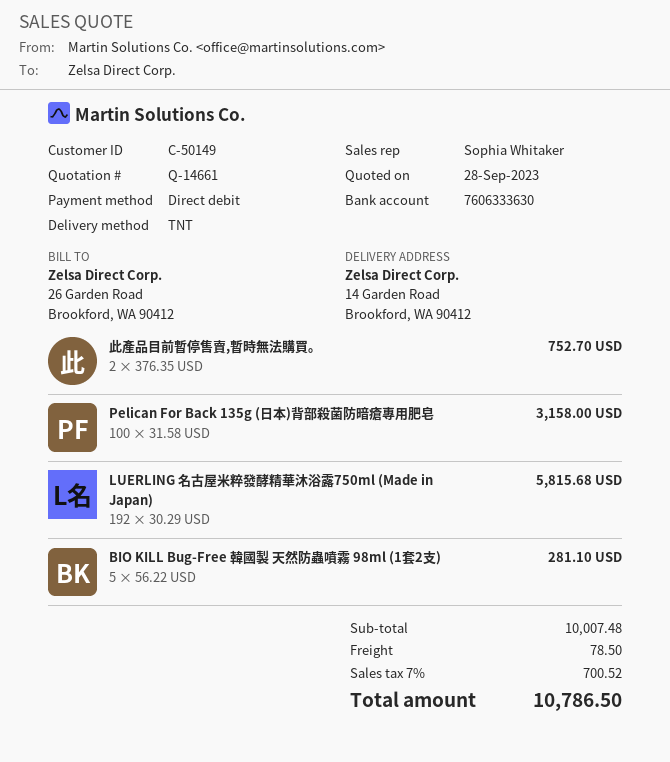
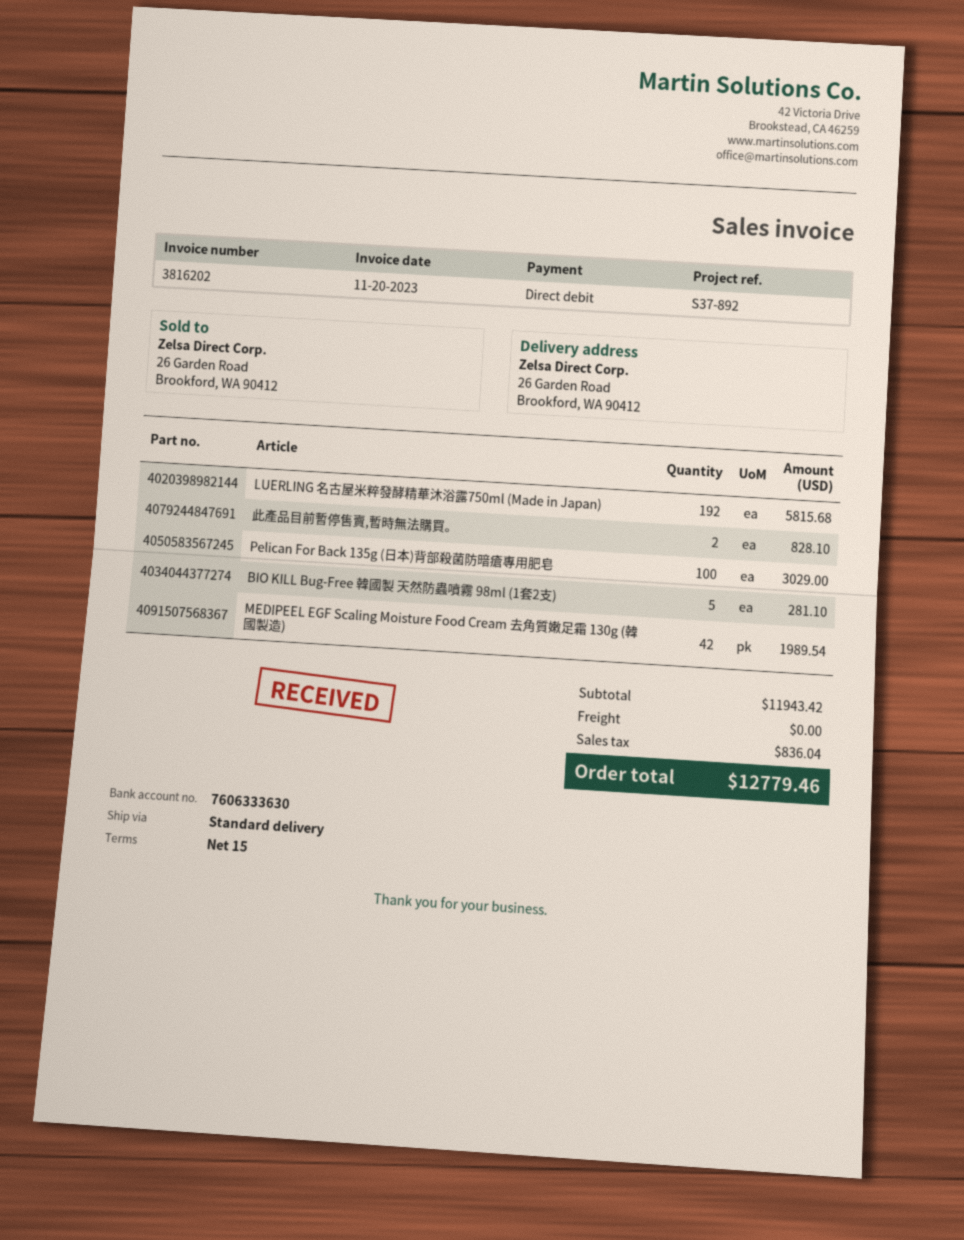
shipping method: TNT -> standard
ship to: 14 Garden Road, Brookford, WA 90412 -> 26 Garden Road, Brookford, WA 90412
此產品目前暫停售賣,暫時無法購買。: 2 for 752.70 -> 2 for 828.10
Pelican For Back 135g (日本)背部殺菌防暗瘡專用肥皂: 100 for 3158.00 -> 100 for 3029.00
MEDIPEEL EGF Scaling Moisture Food Cream 去角質嫩足霜 130g (韓國製造): none -> 42 for 1989.54
subtotal: 10007.48 -> 11943.42
shipping: 78.50 -> 0.00
tax: 700.52 -> 836.04
total: 10786.50 -> 12779.46

